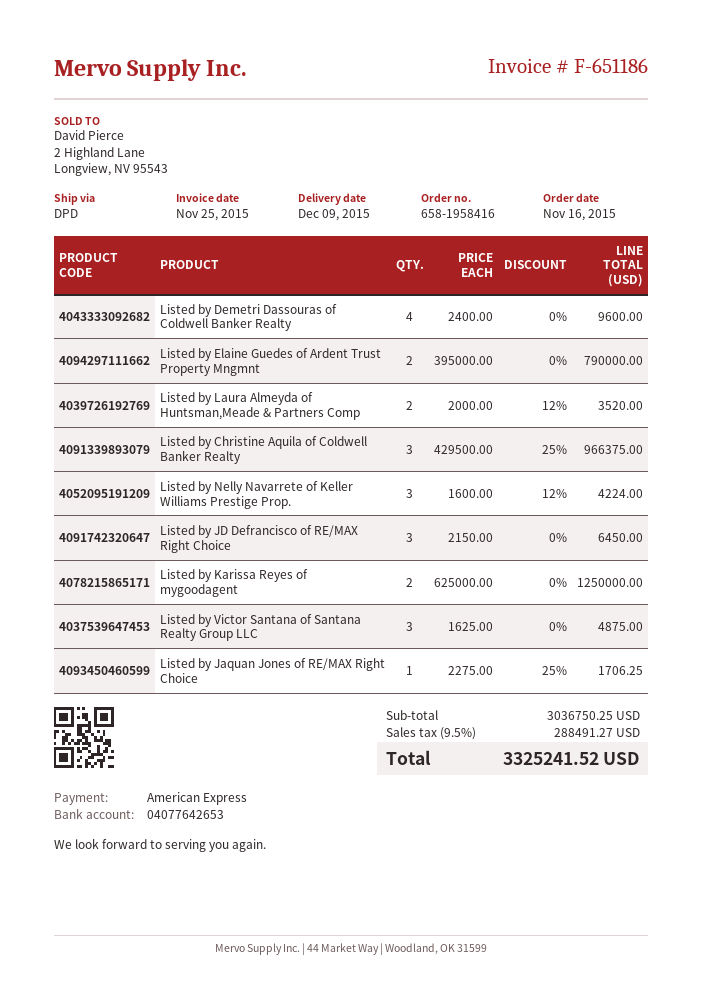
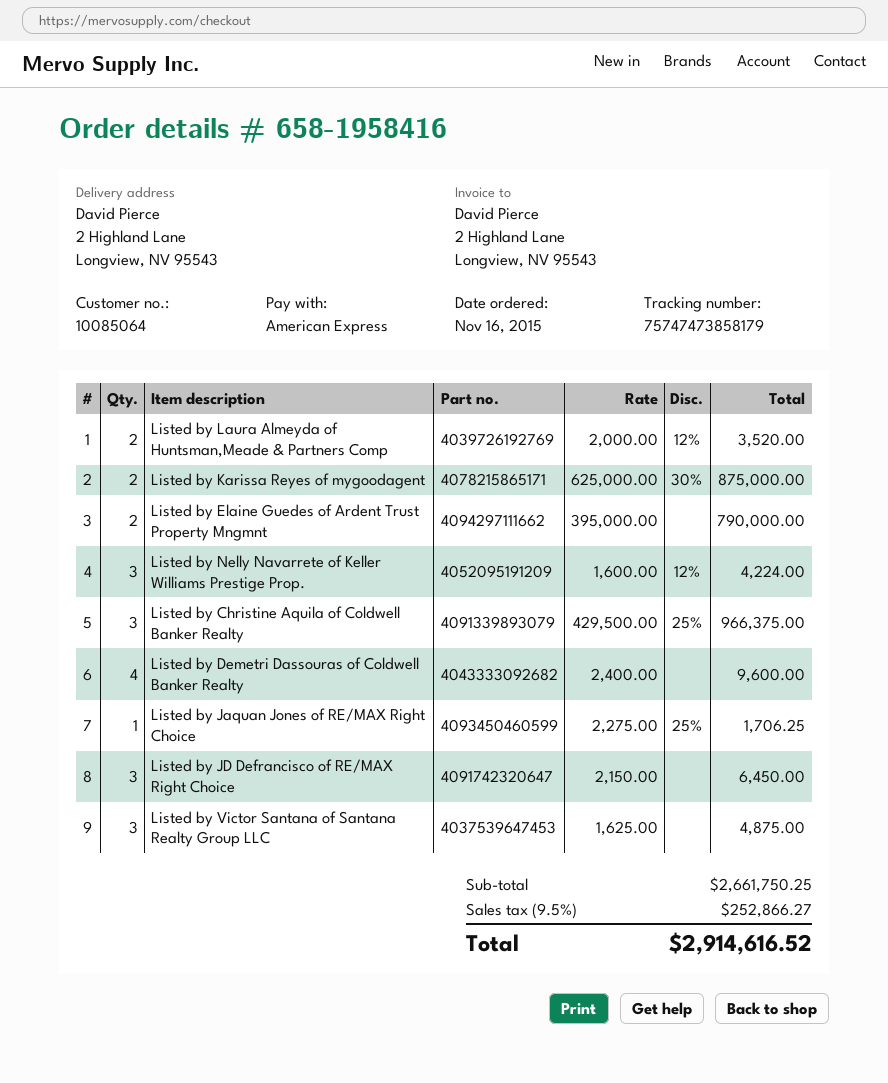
Listed by Karissa Reyes of mygoodagent: 2 x 625000.00 = 1250000.00 -> 2 x 625000.00 - 30% = 875000.00
subtotal: 3036750.25 -> 2661750.25
tax: 9.5% = 288491.27 -> 9.5% = 252866.27
total: 3325241.52 -> 2914616.52

